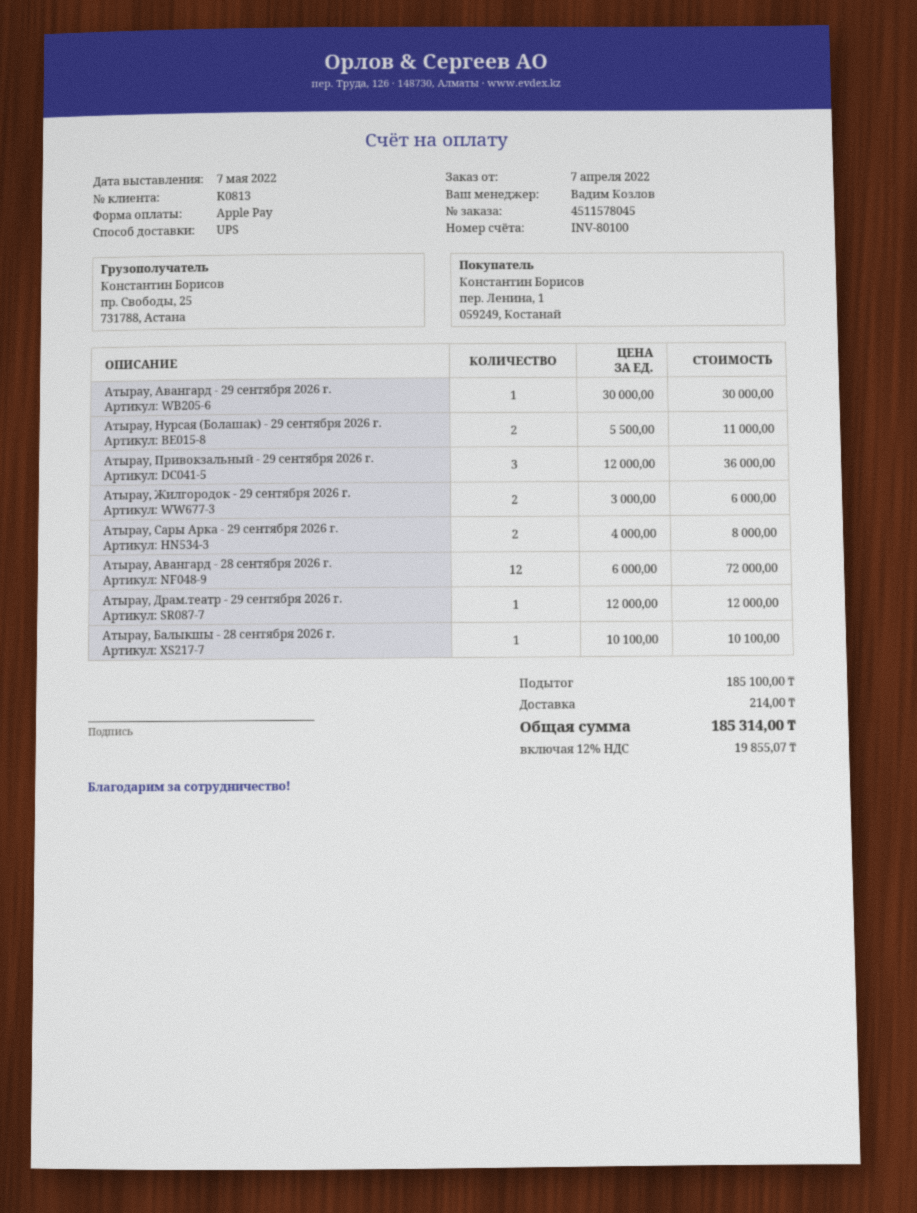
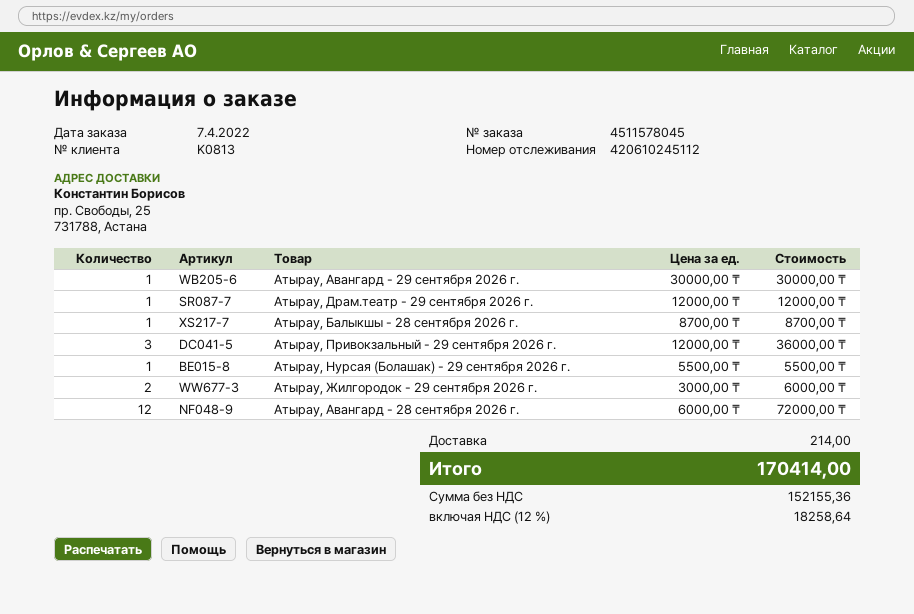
Атырау, Нурсая (Болашак) - 29 сентября 2026 г.: 2 x 5500.00 = 11000.00 -> 1 x 5500.00 = 5500.00
Атырау, Сары Арка - 29 сентября 2026 г.: 2 x 4000.00 = 8000.00 -> none
Атырау, Балыкшы - 28 сентября 2026 г.: 1 x 10100.00 = 10100.00 -> 1 x 8700.00 = 8700.00
tax: 12% = 19855.07 -> 12% = 18258.64
total: 185314.00 -> 170414.00

